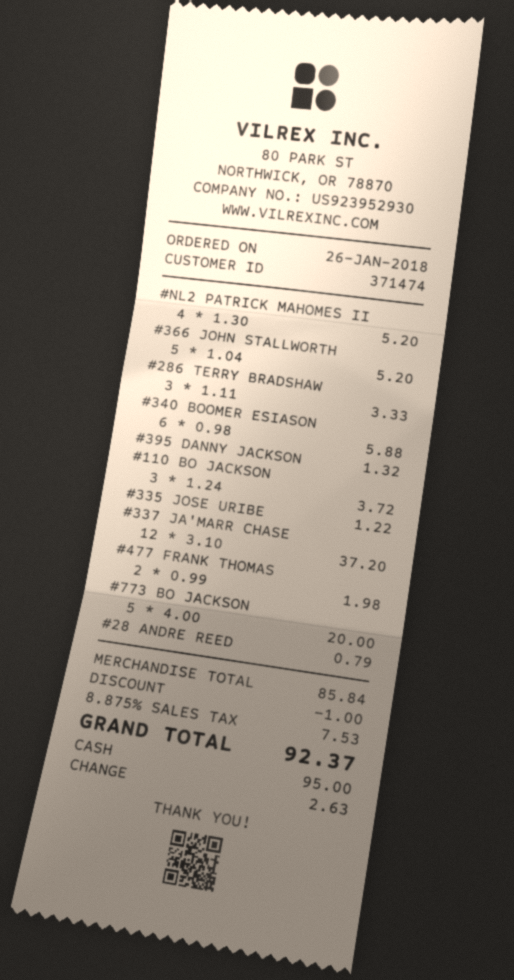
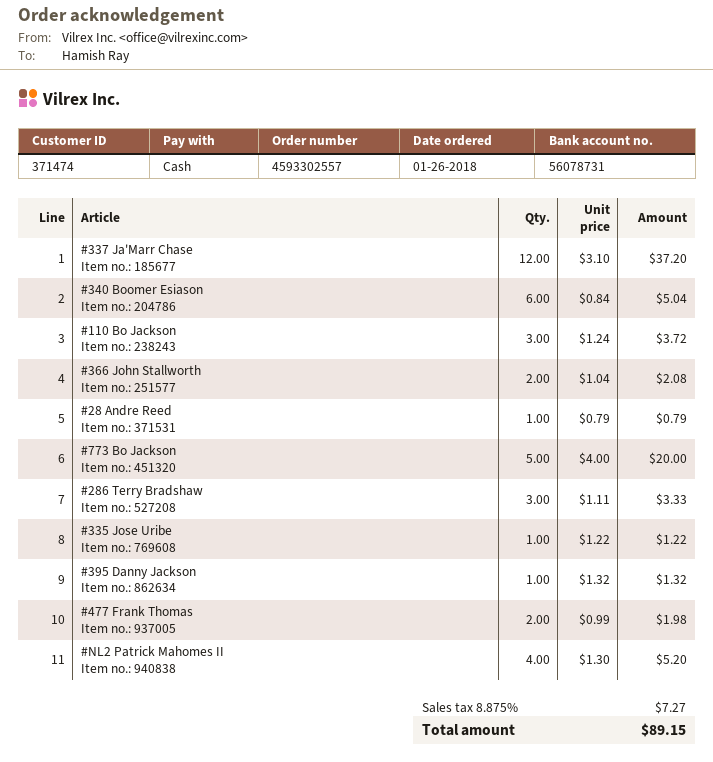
#366 JOHN STALLWORTH: 5 x 1.04 = 5.20 -> 2 x 1.04 = 2.08
#340 BOOMER ESIASON: 6 x 0.98 = 5.88 -> 6 x 0.84 = 5.04
discount: 1.00 -> none
tax: 8.875% = 7.53 -> 8.875% = 7.27
total: 92.37 -> 89.15

